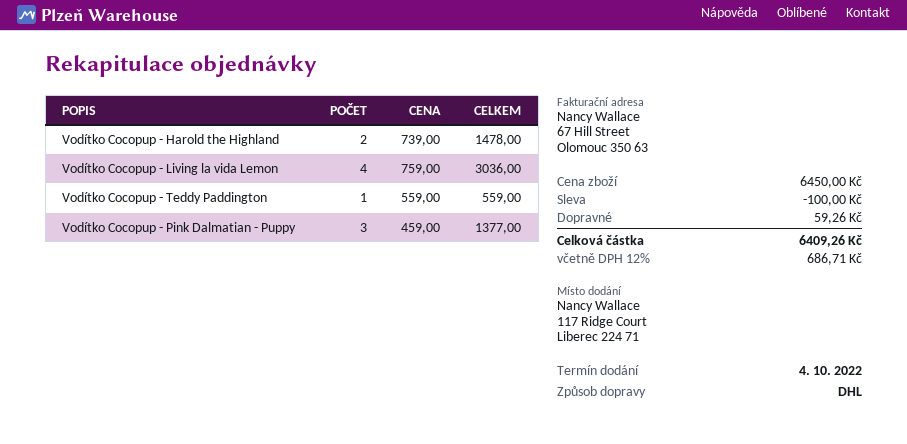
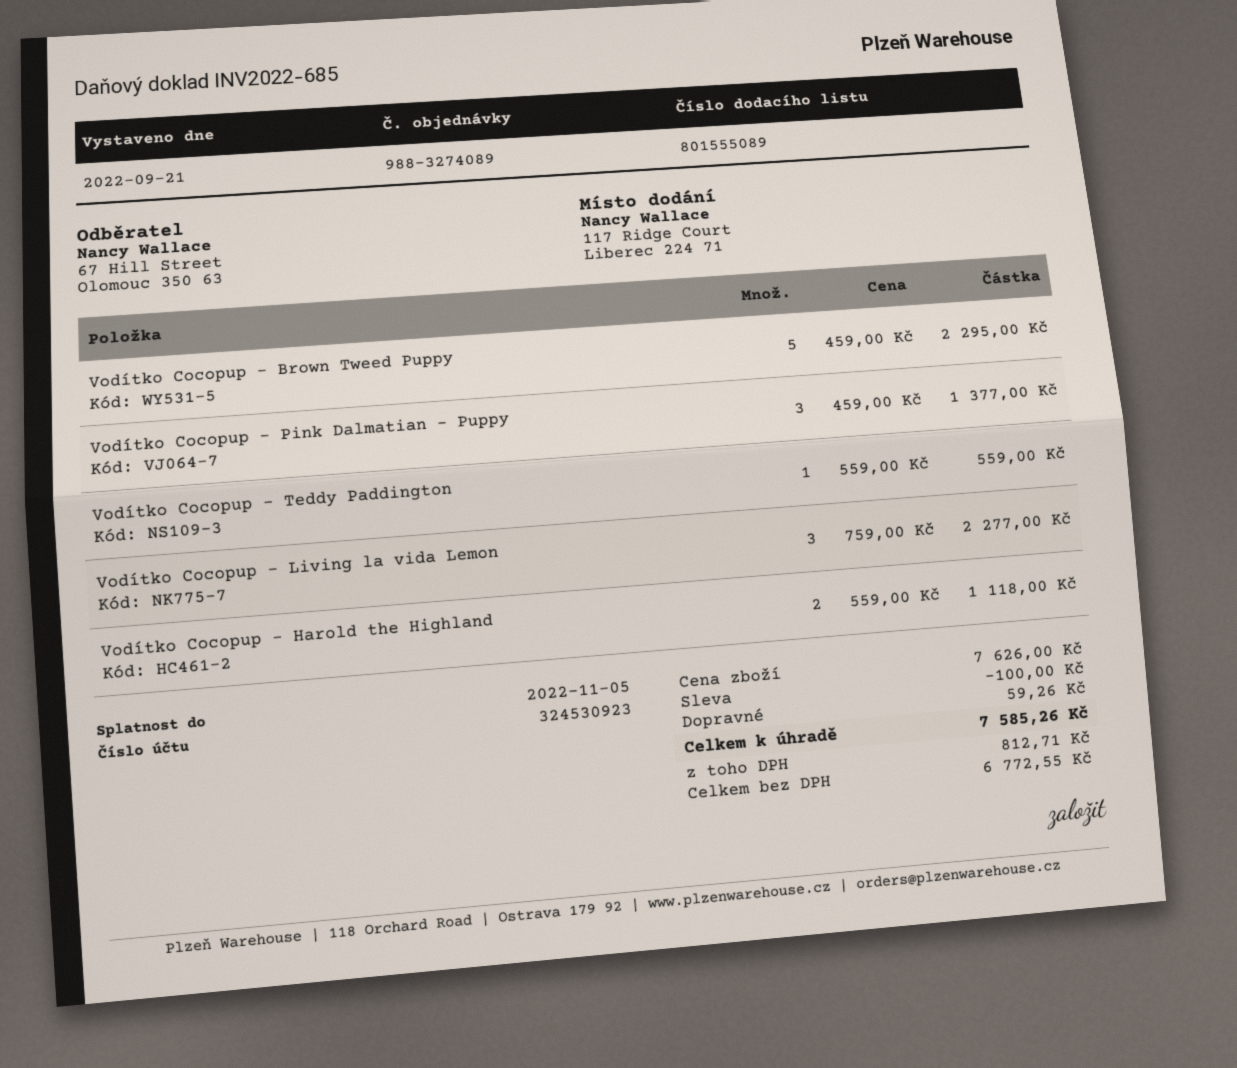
Vodítko Cocopup - Harold the Highland: 2 x 739.00 = 1478.00 -> 2 x 559.00 = 1118.00
Vodítko Cocopup - Living la vida Lemon: 4 x 759.00 = 3036.00 -> 3 x 759.00 = 2277.00
Vodítko Cocopup - Brown Tweed Puppy: none -> 5 x 459.00 = 2295.00
subtotal: 6450.00 -> 7626.00
tax: 686.71 -> 812.71
total: 6409.26 -> 7585.26

